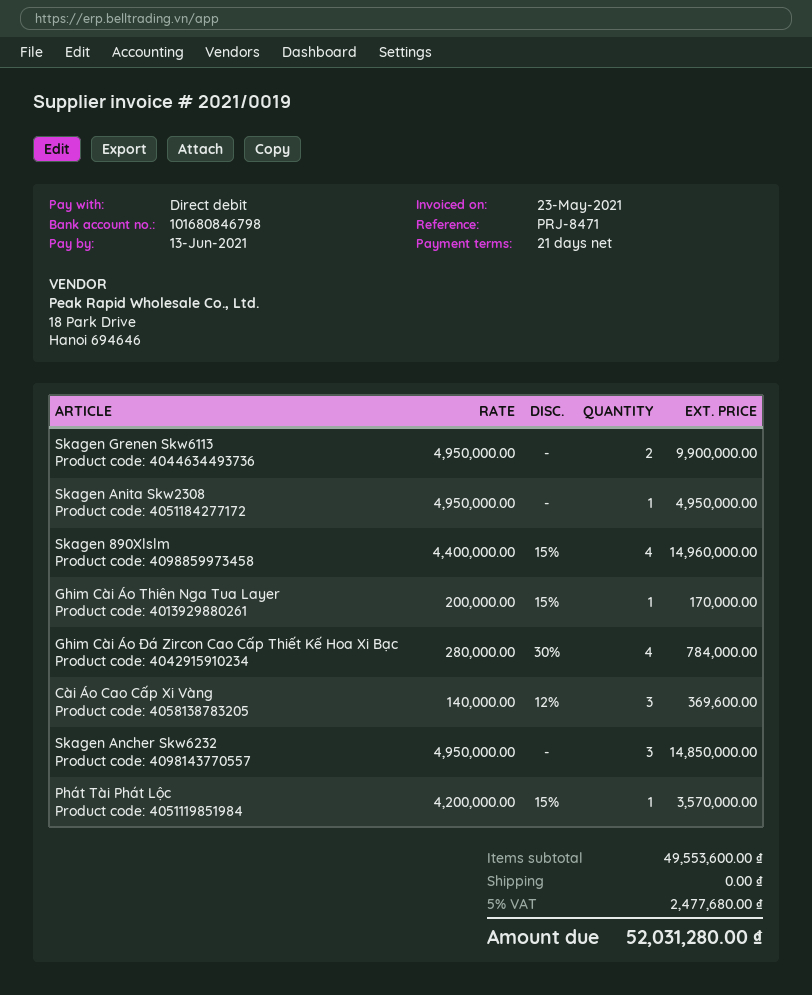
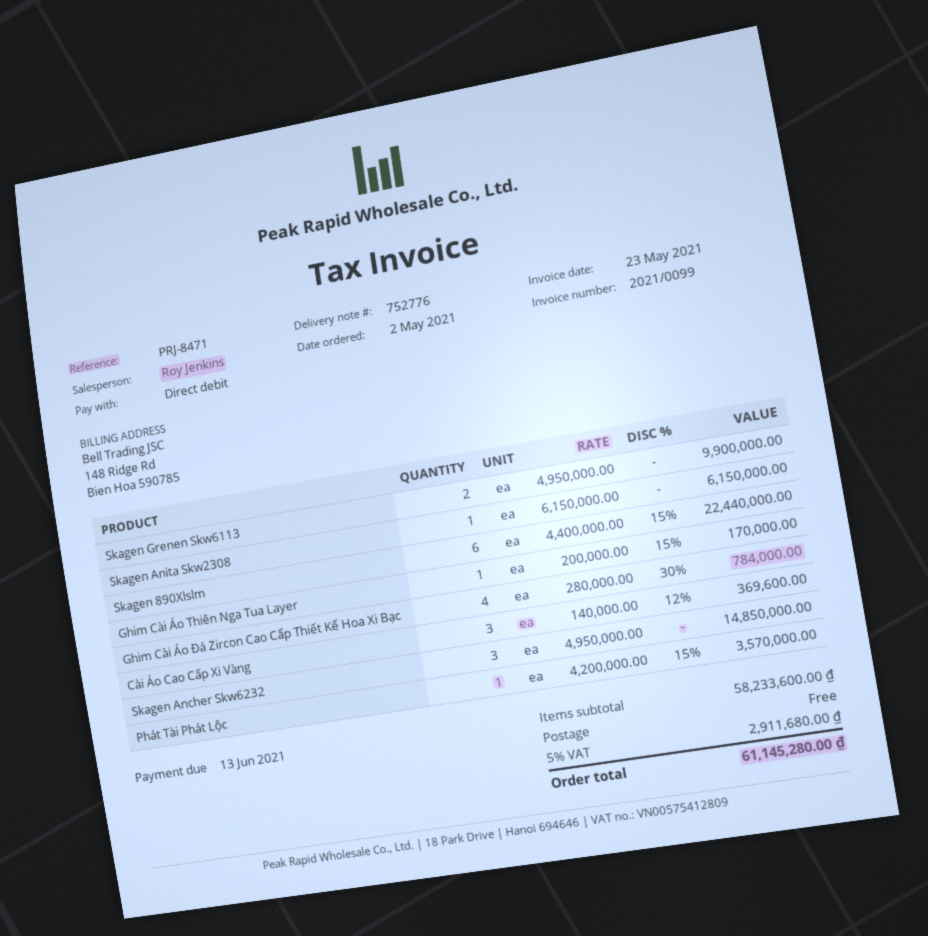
invoice number: 2021/0019 -> 2021/0099
Skagen Anita Skw2308: 1 x 4950000.00 = 4950000.00 -> 1 x 6150000.00 = 6150000.00
Skagen 890Xlslm: 4 x 4400000.00 - 15% = 14960000.00 -> 6 x 4400000.00 - 15% = 22440000.00
subtotal: 49553600.00 -> 58233600.00
tax: 5% = 2477680.00 -> 5% = 2911680.00
total: 52031280.00 -> 61145280.00

